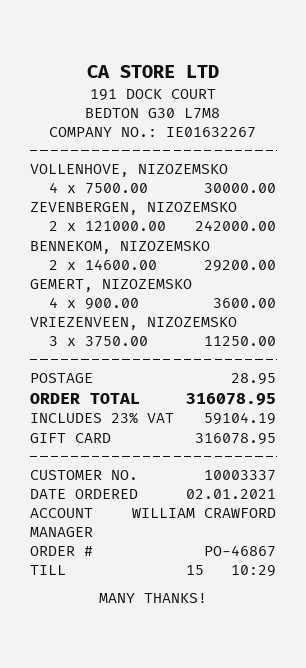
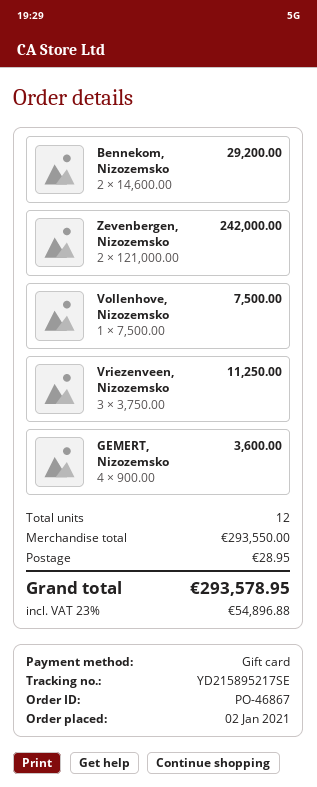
VOLLENHOVE, NIZOZEMSKO: 4 x 7500.00 = 30000.00 -> 1 x 7500.00 = 7500.00
tax: 23% = 59104.19 -> 23% = 54896.88
total: 316078.95 -> 293578.95

